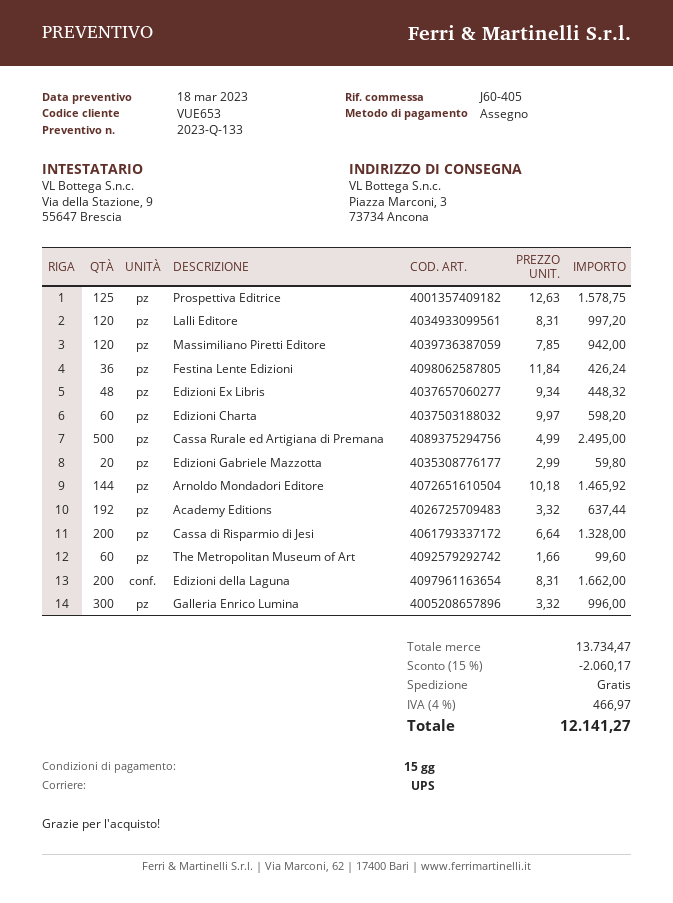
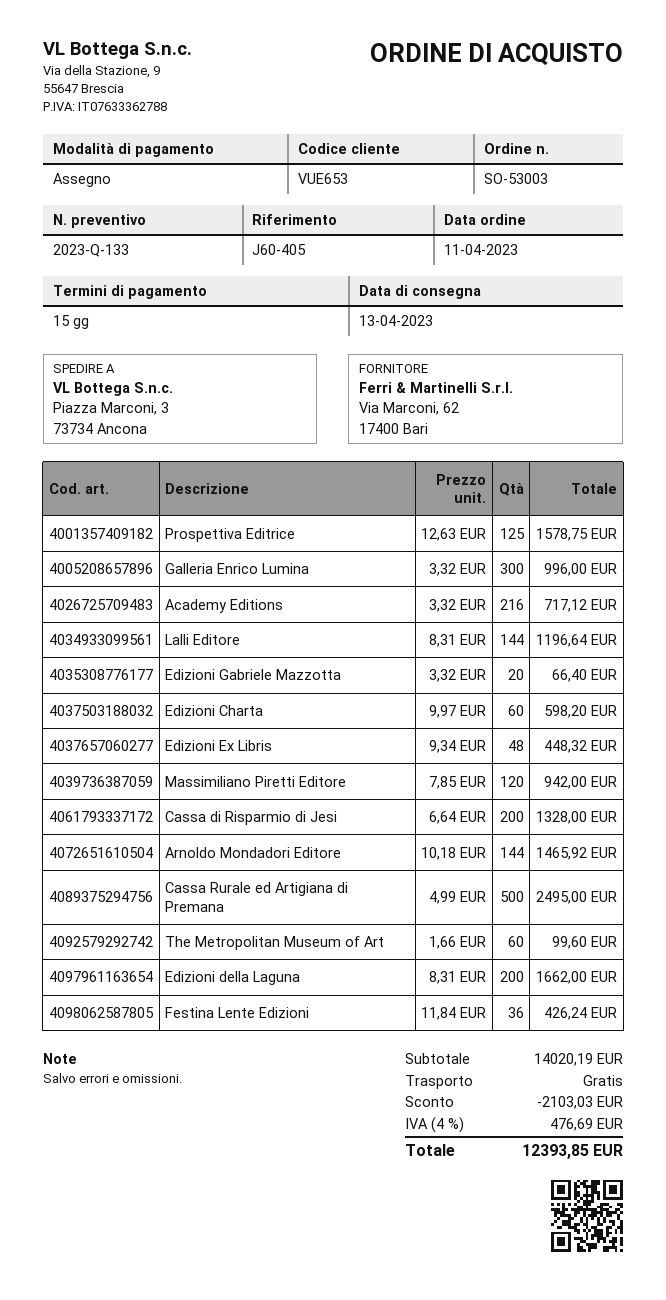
Lalli Editore: 120 x 8.31 = 997.20 -> 144 x 8.31 = 1196.64
Edizioni Gabriele Mazzotta: 20 x 2.99 = 59.80 -> 20 x 3.32 = 66.40
Academy Editions: 192 x 3.32 = 637.44 -> 216 x 3.32 = 717.12
subtotal: 13734.47 -> 14020.19
discount: 2060.17 -> 2103.03
tax: 4% = 466.97 -> 4% = 476.69
total: 12141.27 -> 12393.85

